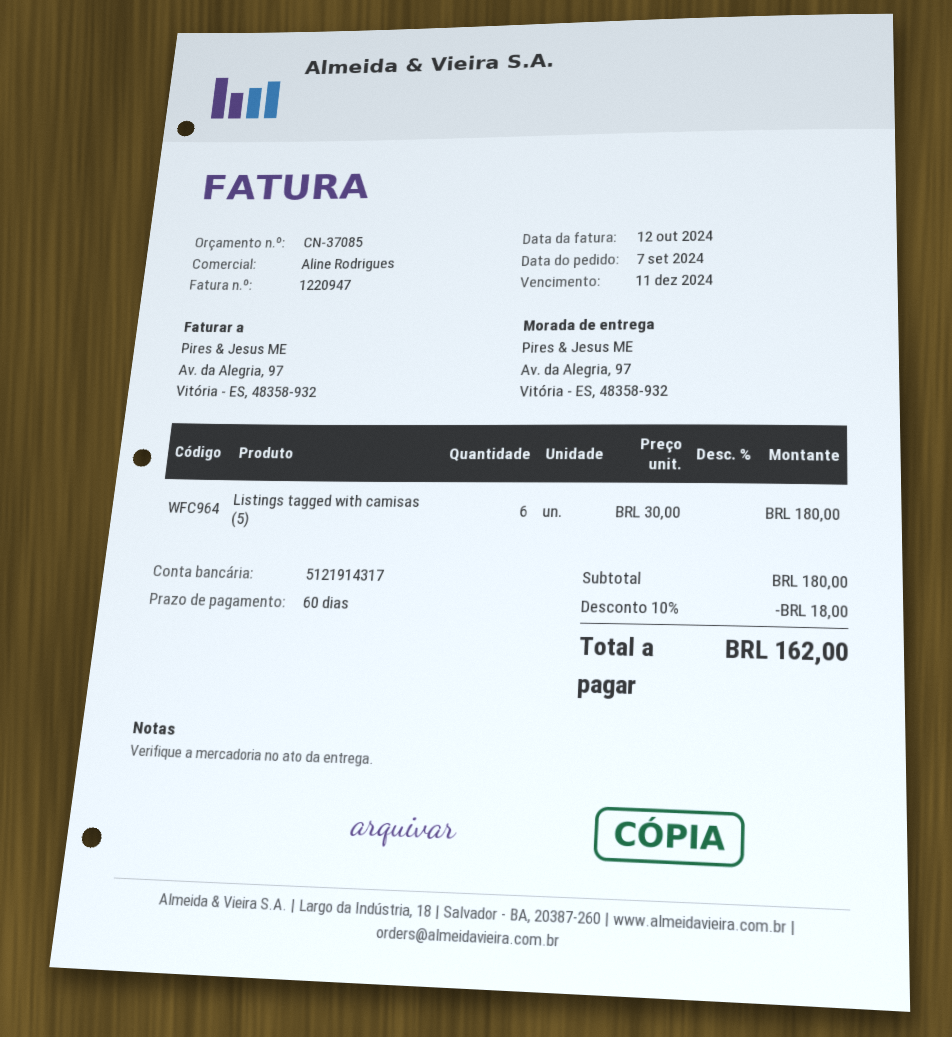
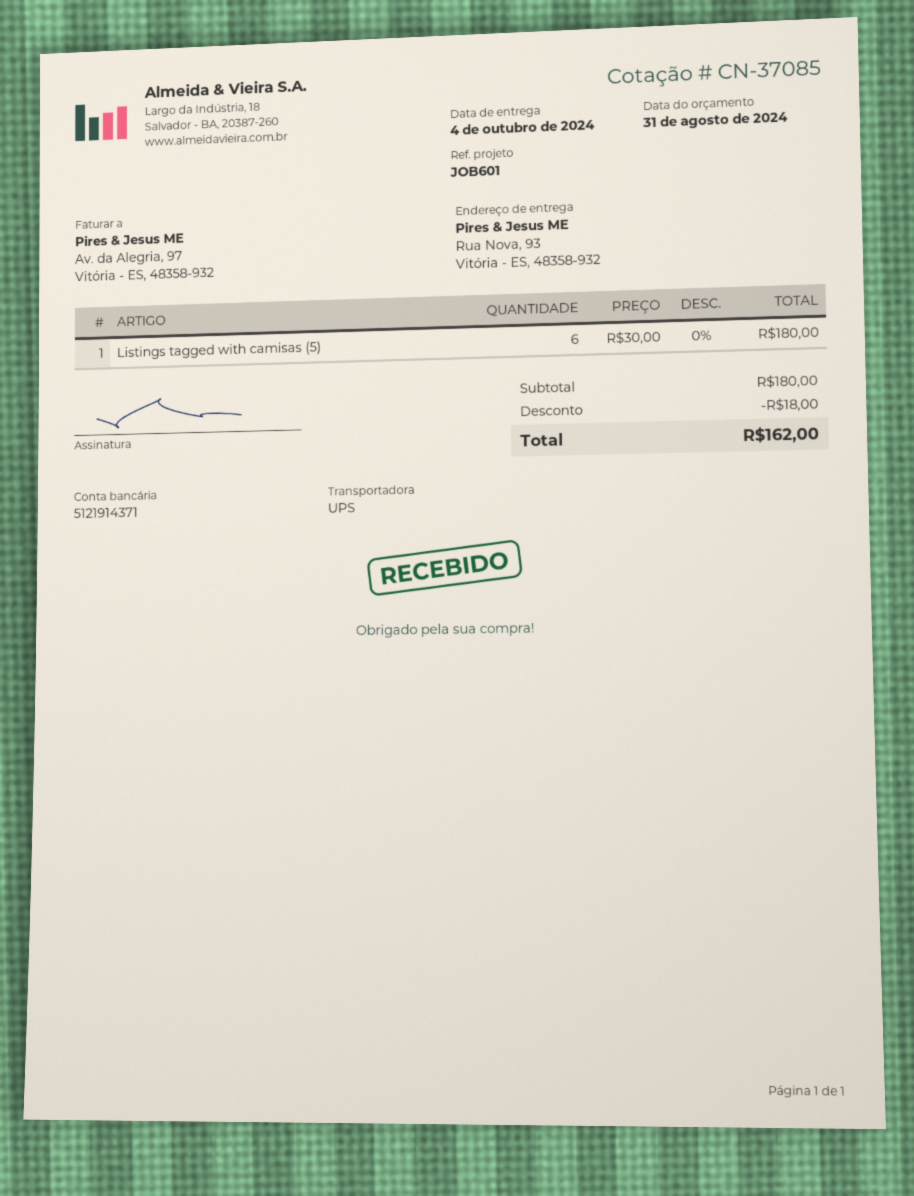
bank account: 5121914317 -> 5121914371
ship to: Av. da Alegria, 97, Vitória - ES, 48358-932 -> Rua Nova, 93, Vitória - ES, 48358-932

